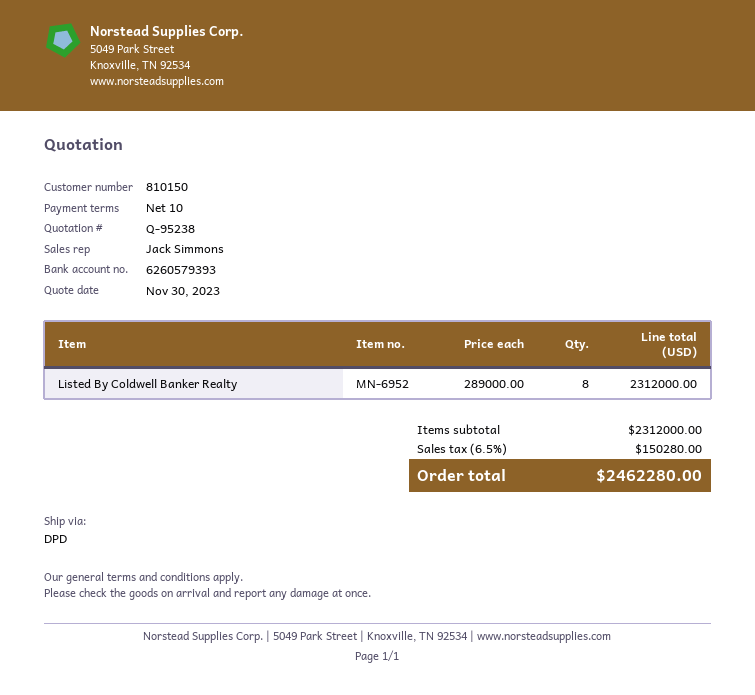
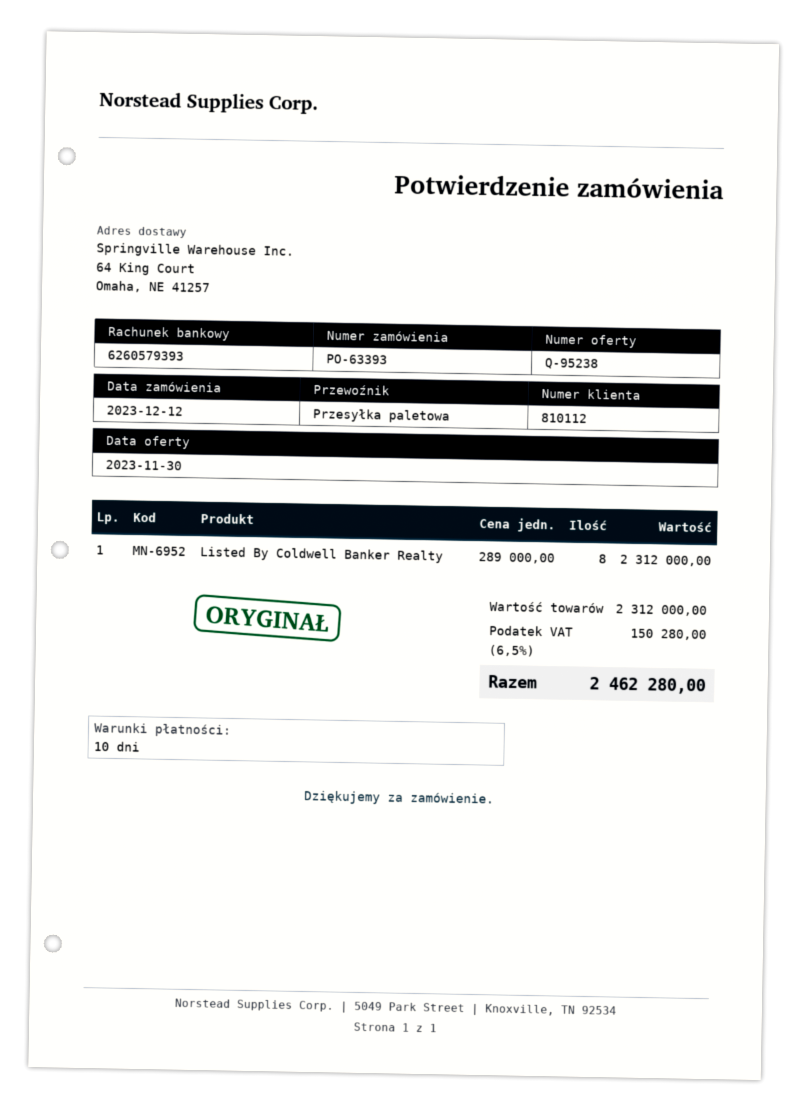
customer number: 810150 -> 810112
shipping method: DPD -> pallet freight

